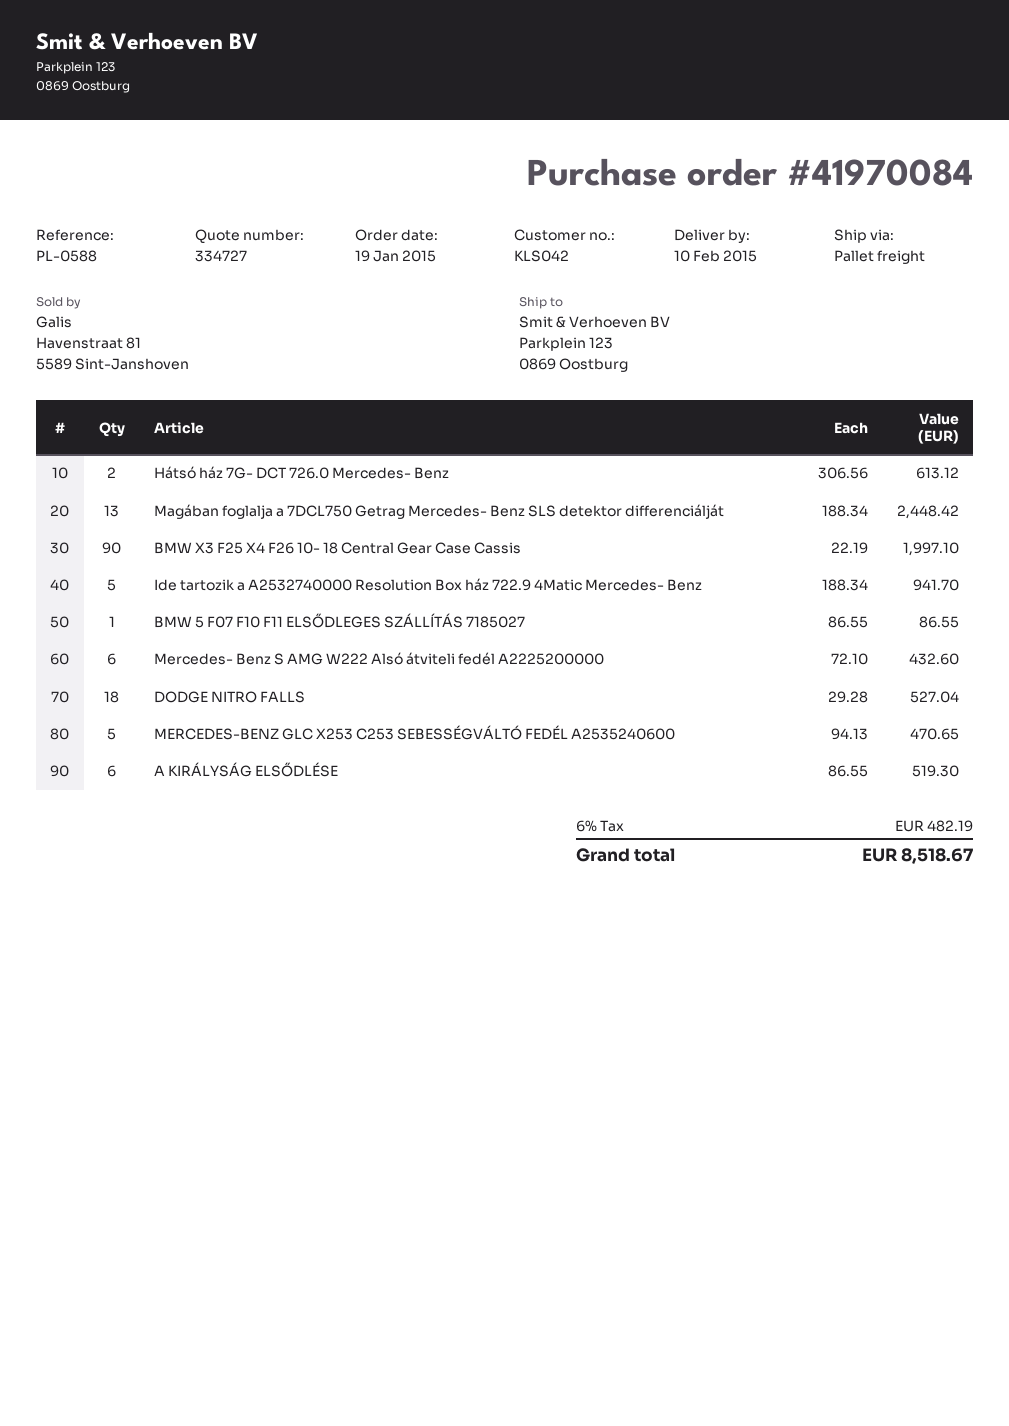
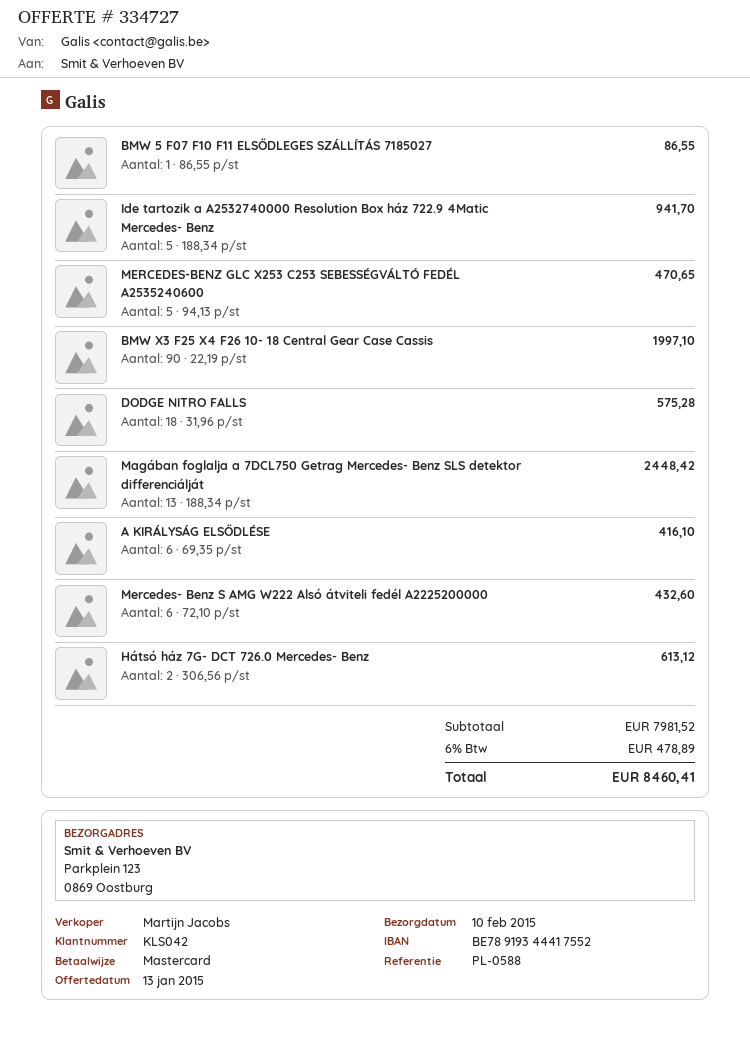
DODGE NITRO FALLS: 18 x 29.28 = 527.04 -> 18 x 31.96 = 575.28
A KIRÁLYSÁG ELSŐDLÉSE: 6 x 86.55 = 519.30 -> 6 x 69.35 = 416.10
tax: 6% = 482.19 -> 6% = 478.89
total: 8518.67 -> 8460.41

